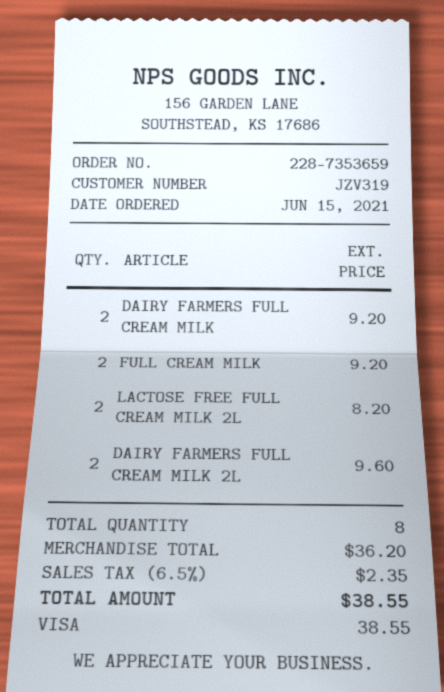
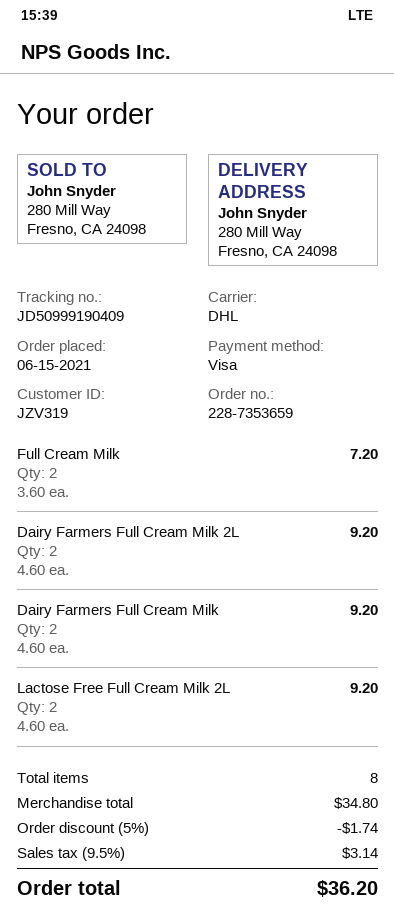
FULL CREAM MILK: 2 for 9.20 -> 2 for 7.20
LACTOSE FREE FULL CREAM MILK 2L: 2 for 8.20 -> 2 for 9.20
DAIRY FARMERS FULL CREAM MILK 2L: 2 for 9.60 -> 2 for 9.20
subtotal: 36.20 -> 34.80
discount: none -> 5% = 1.74
tax: 6.5% = 2.35 -> 9.5% = 3.14
total: 38.55 -> 36.20

